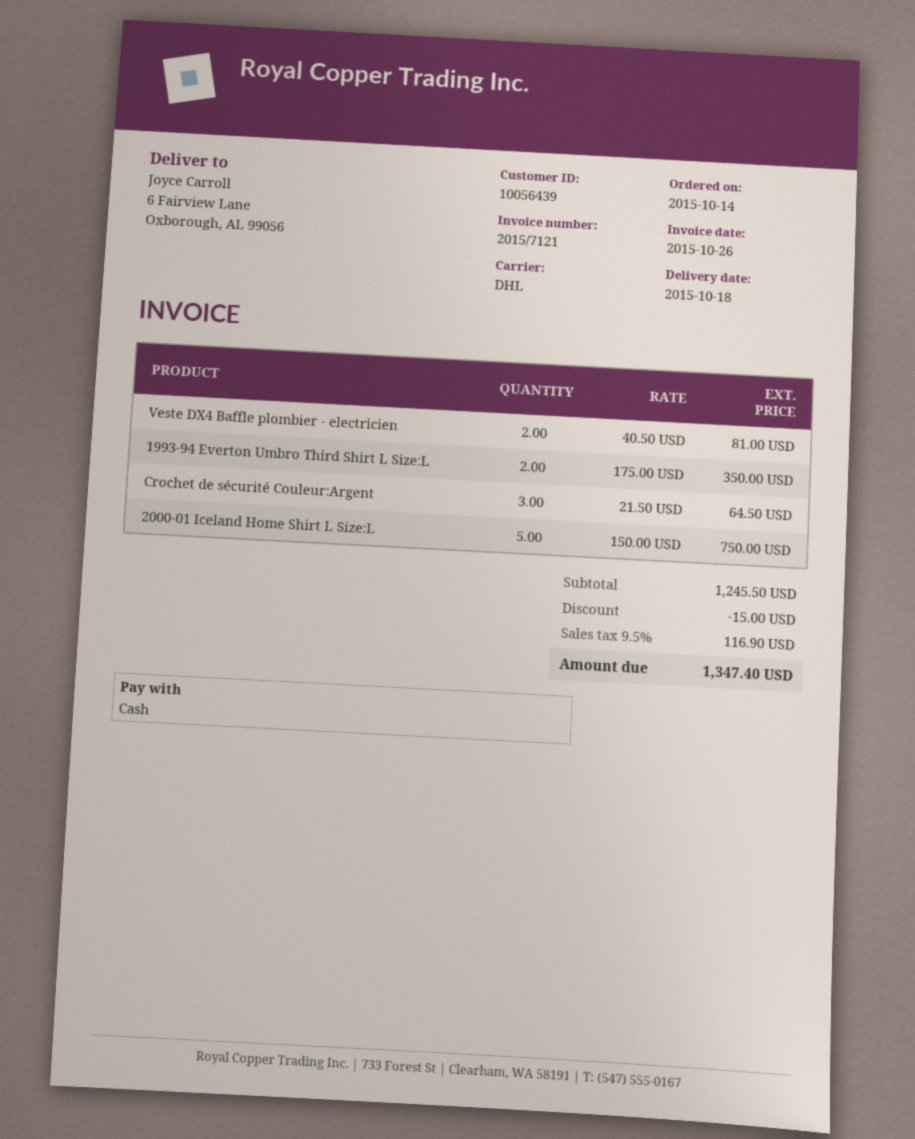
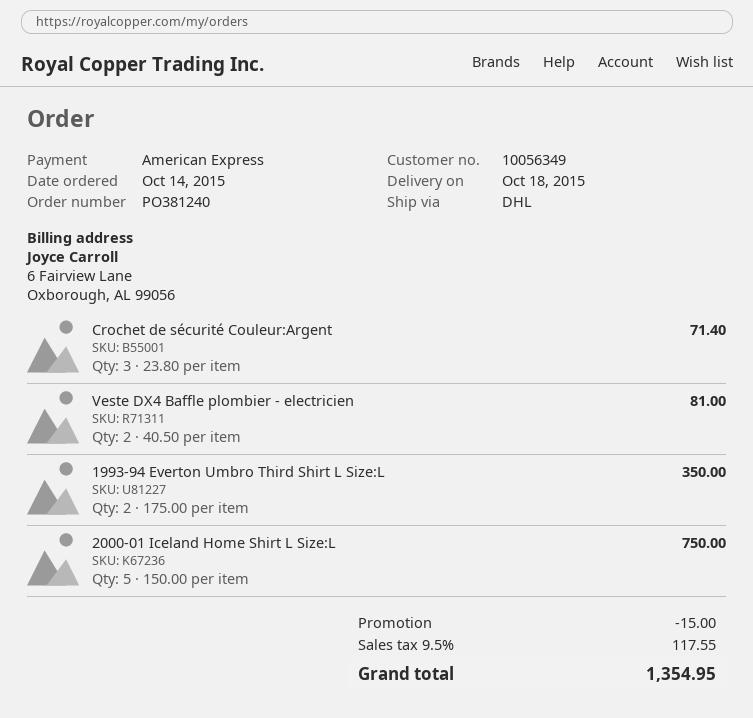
customer number: 10056439 -> 10056349
payment method: cash -> American Express
Crochet de sécurité Couleur:Argent: 3 x 21.50 = 64.50 -> 3 x 23.80 = 71.40
tax: 9.5% = 116.90 -> 9.5% = 117.55
total: 1347.40 -> 1354.95

